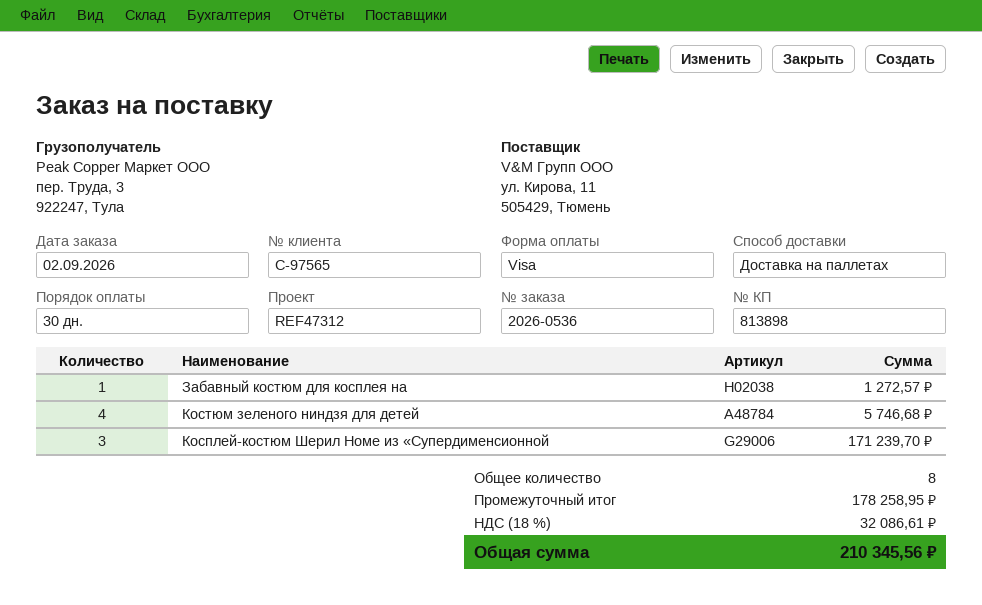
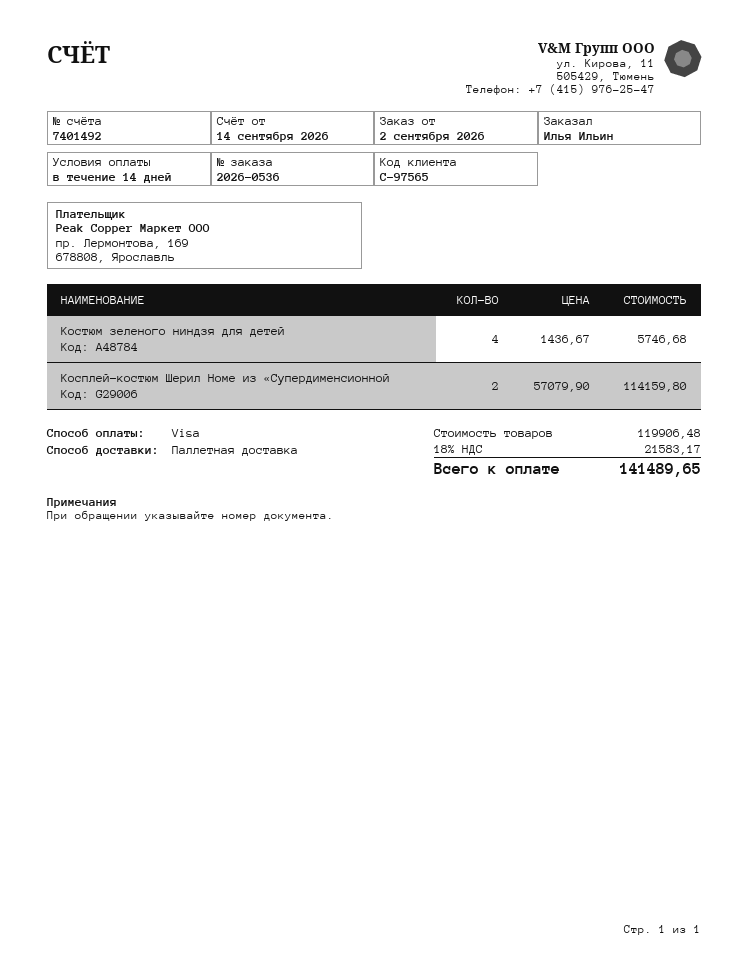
payment terms: 30 days -> 14 days
Забавный костюм для косплея на: 1 for 1272.57 -> none
Косплей-костюм Шерил Номе из «Супердименсионной: 3 for 171239.70 -> 2 for 114159.80
subtotal: 178258.95 -> 119906.48
tax: 18% = 32086.61 -> 18% = 21583.17
total: 210345.56 -> 141489.65

